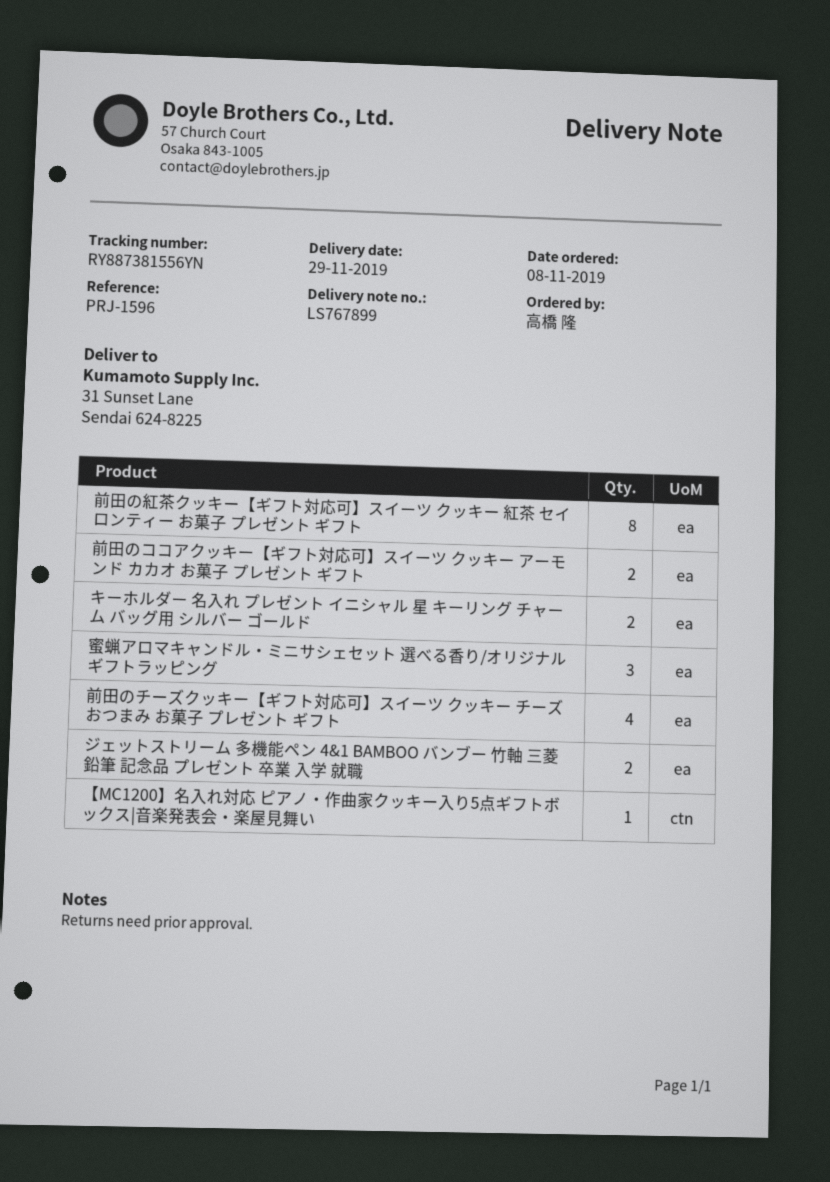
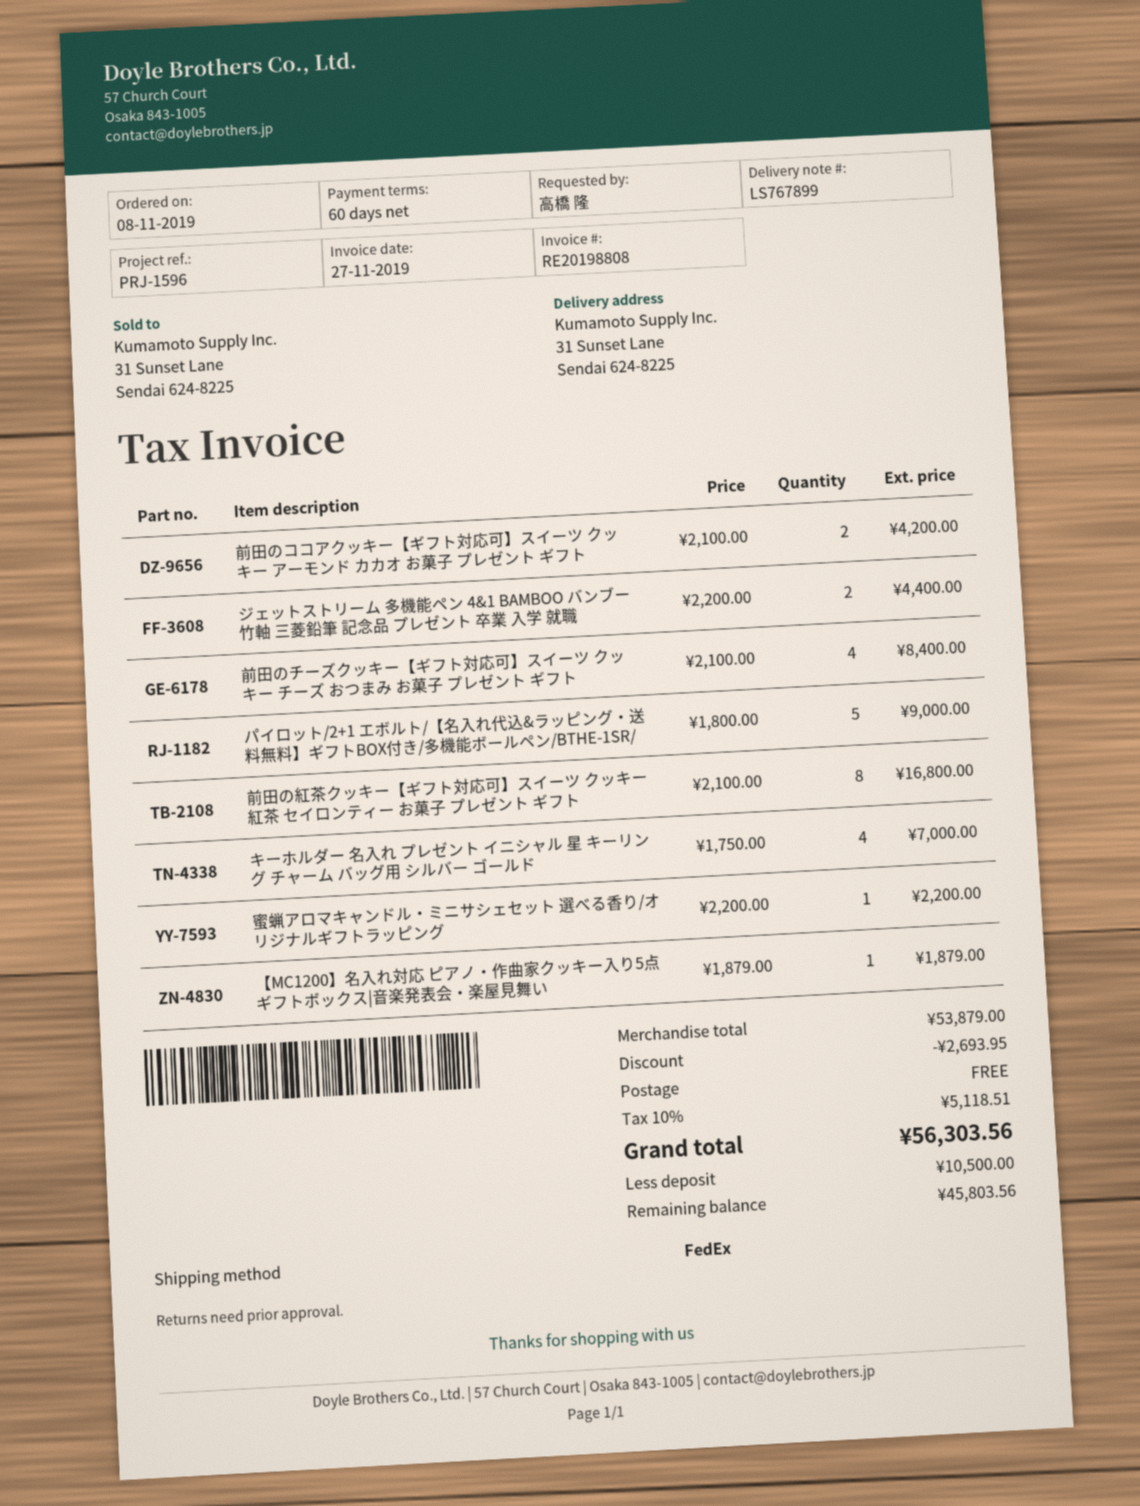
キーホルダー 名入れ プレゼント イニシャル 星 キーリング チャーム バッグ用 シルバー ゴールド: 2 -> 4
蜜蝋アロマキャンドル・ミニサシェセット 選べる香り/オリジナルギフトラッピング: 3 -> 1
パイロット/2+1 エボルト/【名入れ代込&ラッピング・送料無料】ギフトBOX付き/多機能ボールペン/BTHE-1SR/: none -> 5

